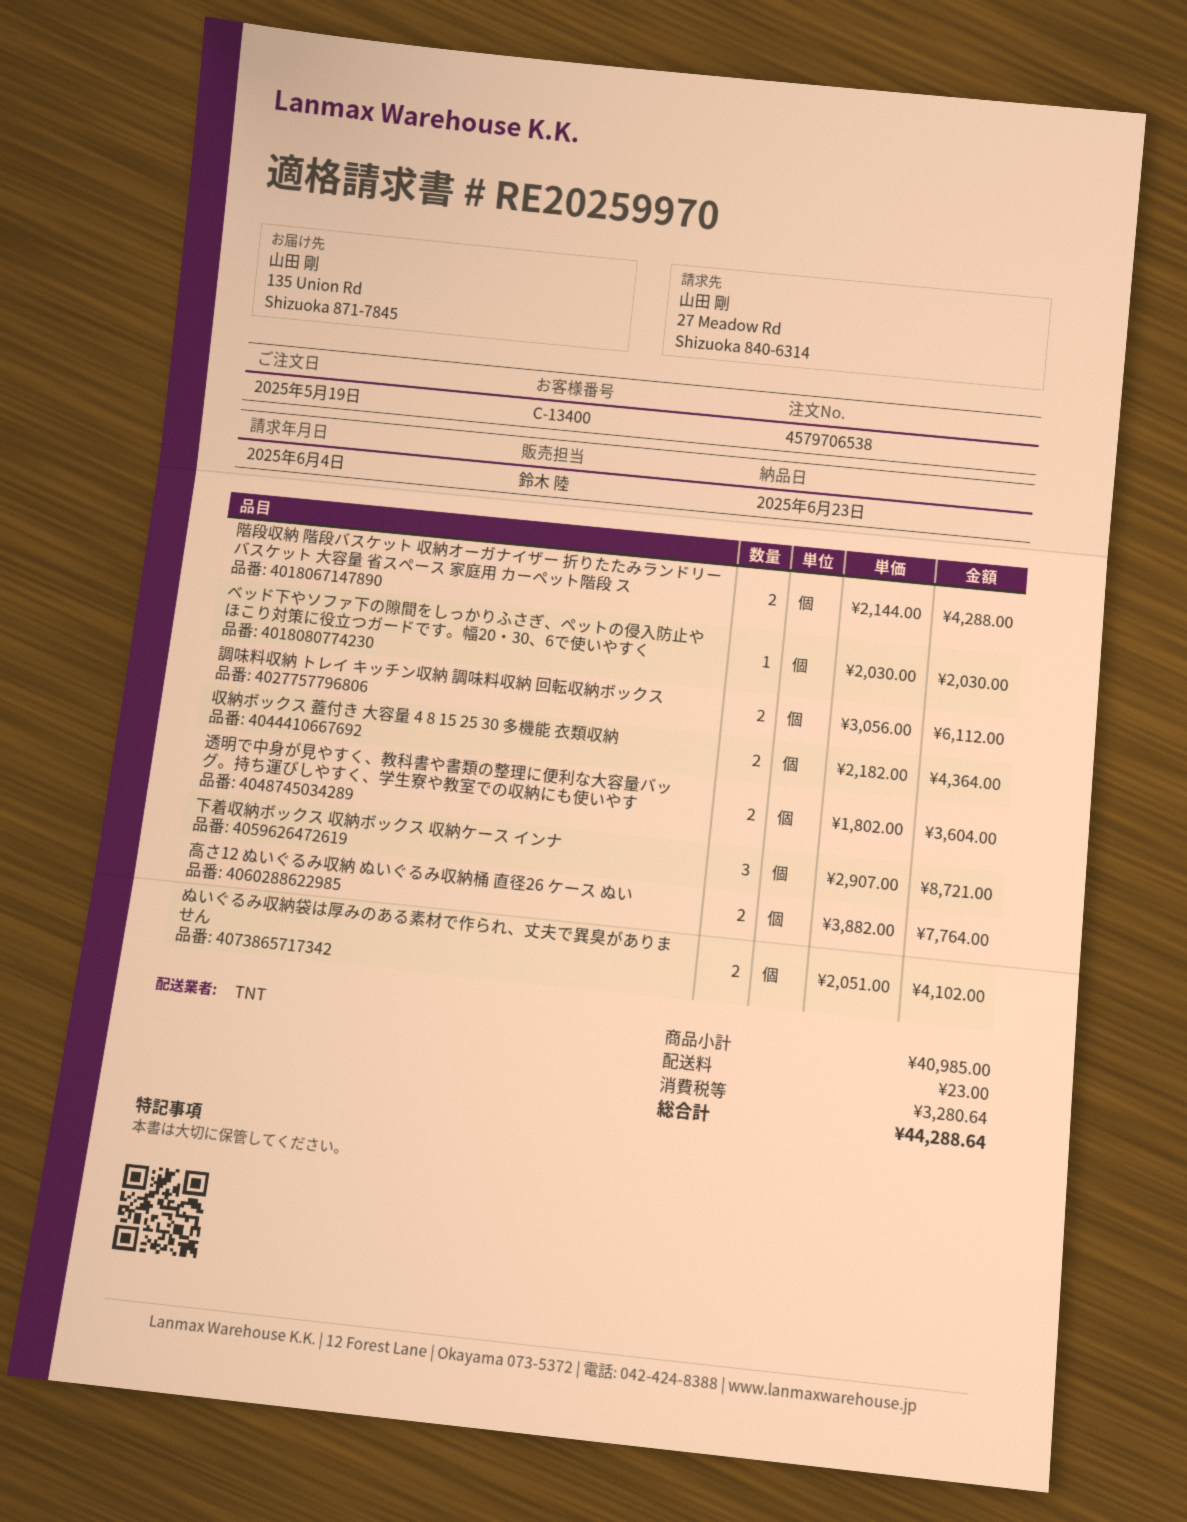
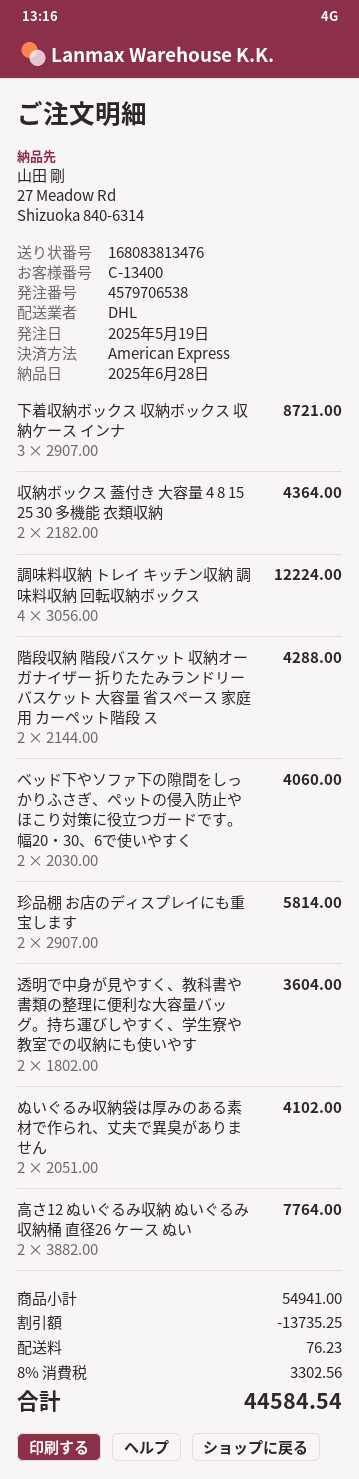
delivery date: 2025-06-23 -> 2025-06-28
shipping method: TNT -> DHL
ship to: 135 Union Rd, Shizuoka 871-7845 -> 27 Meadow Rd, Shizuoka 840-6314
ベッド下やソファ下の隙間をしっかりふさぎ、ペットの侵入防止やほこり対策に役立つガードです。幅20・30、6で使いやすく: 1 x 2030.00 = 2030.00 -> 2 x 2030.00 = 4060.00
調味料収納 トレイ キッチン収納 調味料収納 回転収納ボックス: 2 x 3056.00 = 6112.00 -> 4 x 3056.00 = 12224.00
珍品棚 お店のディスプレイにも重宝します: none -> 2 x 2907.00 = 5814.00
subtotal: 40985.00 -> 54941.00
discount: none -> 13735.25
shipping: 23.00 -> 76.23
tax: 3280.64 -> 3302.56
total: 44288.64 -> 44584.54

